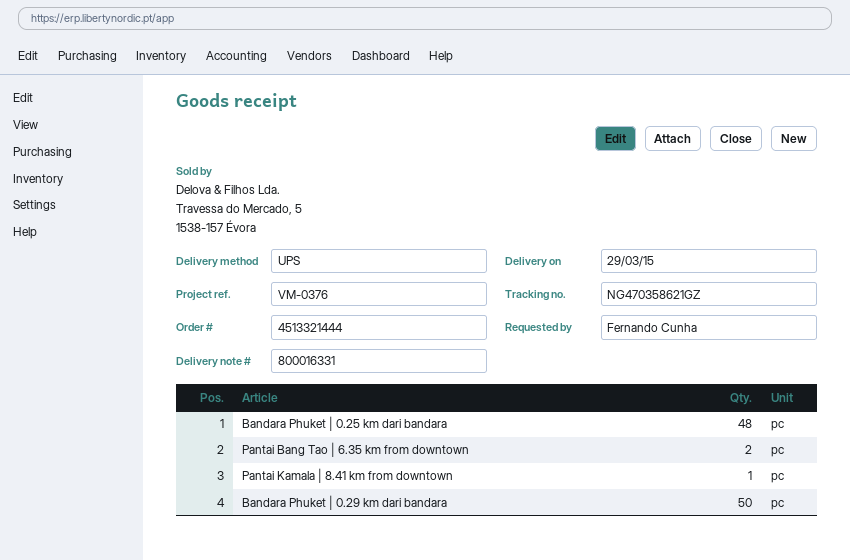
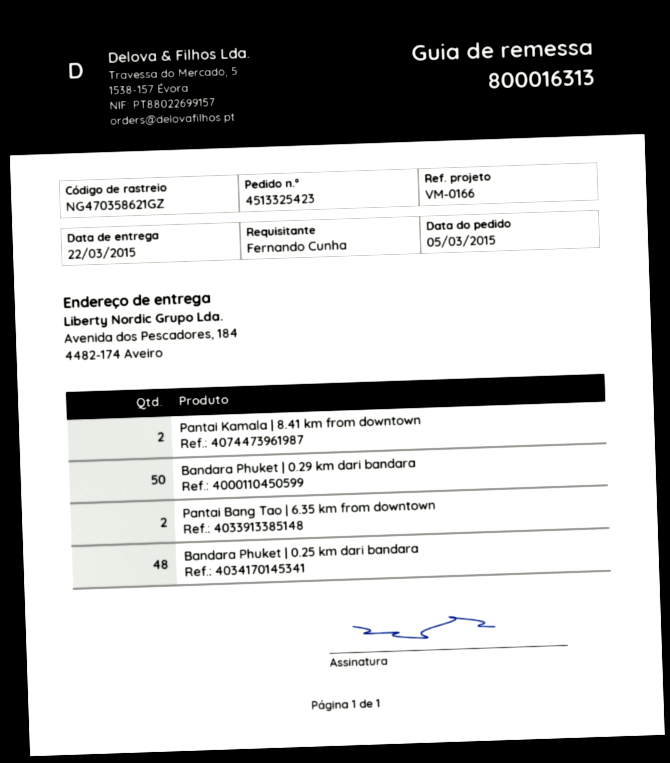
order number: 4513321444 -> 4513325423
delivery note number: 800016331 -> 800016313
delivery date: 2015-03-29 -> 2015-03-22
reference: VM-0376 -> VM-0166
Pantai Kamala | 8.41 km from downtown: 1 -> 2

